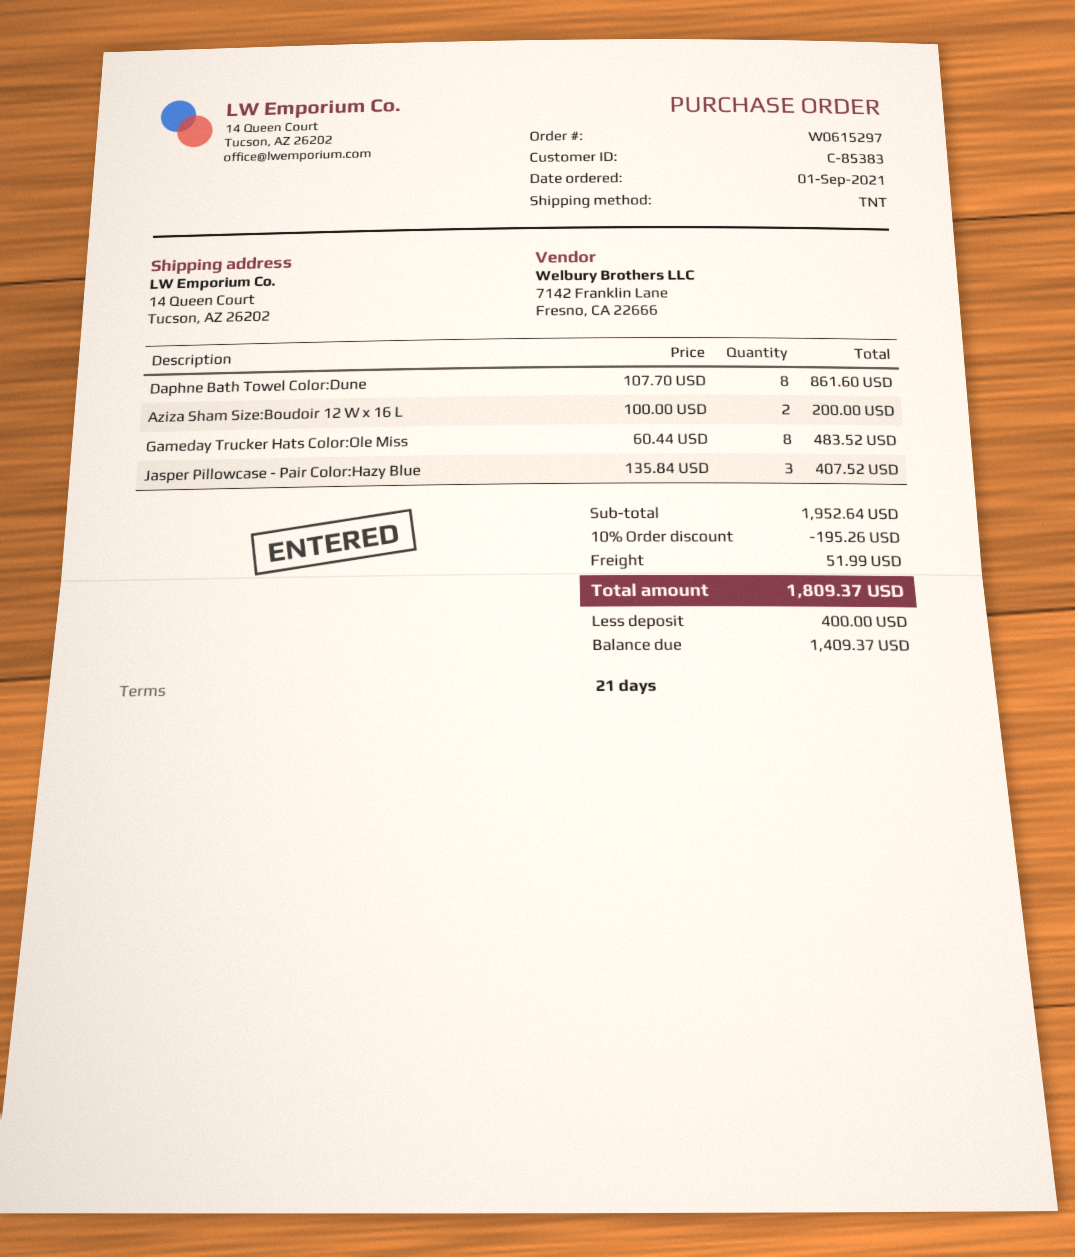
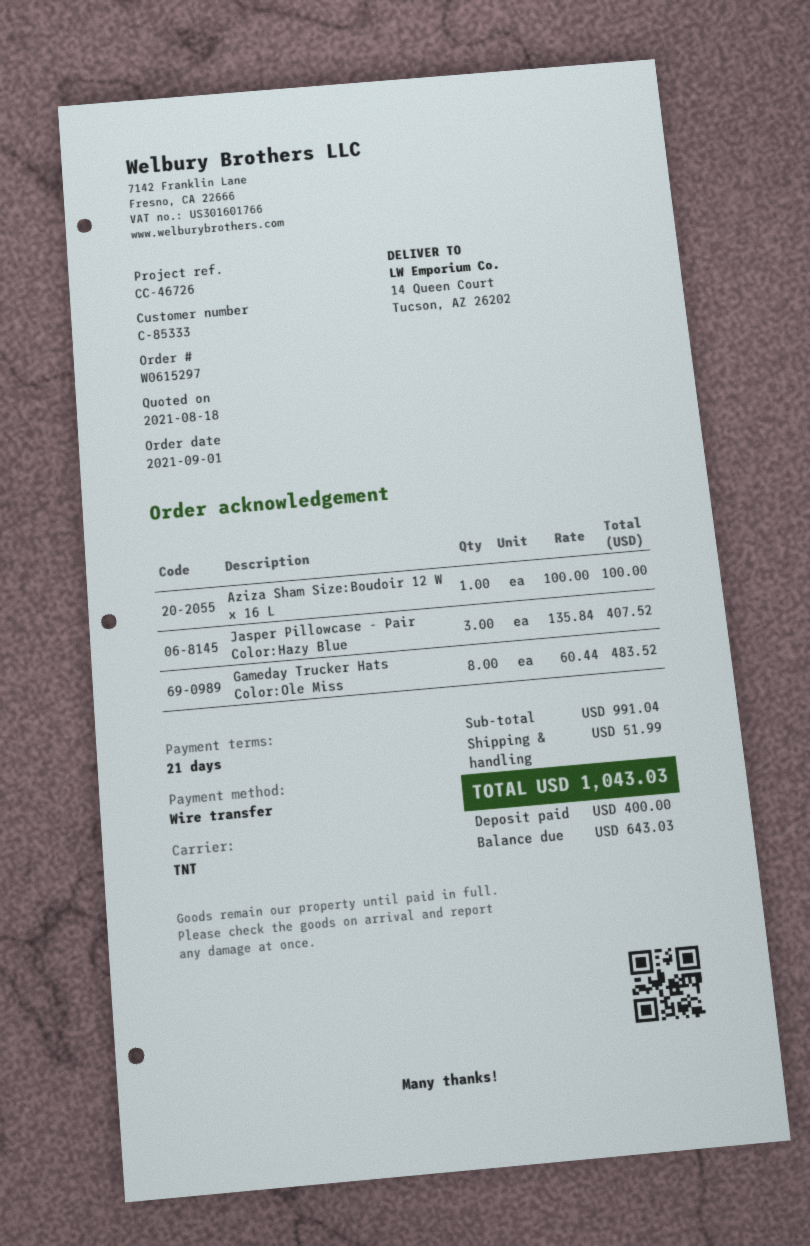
customer number: C-85383 -> C-85333
Daphne Bath Towel Color:Dune: 8 x 107.70 = 861.60 -> none
Aziza Sham Size:Boudoir 12 W x 16 L: 2 x 100.00 = 200.00 -> 1 x 100.00 = 100.00
subtotal: 1952.64 -> 991.04
discount: 10% = 195.26 -> none
total: 1809.37 -> 1043.03
balance: 1409.37 -> 643.03

